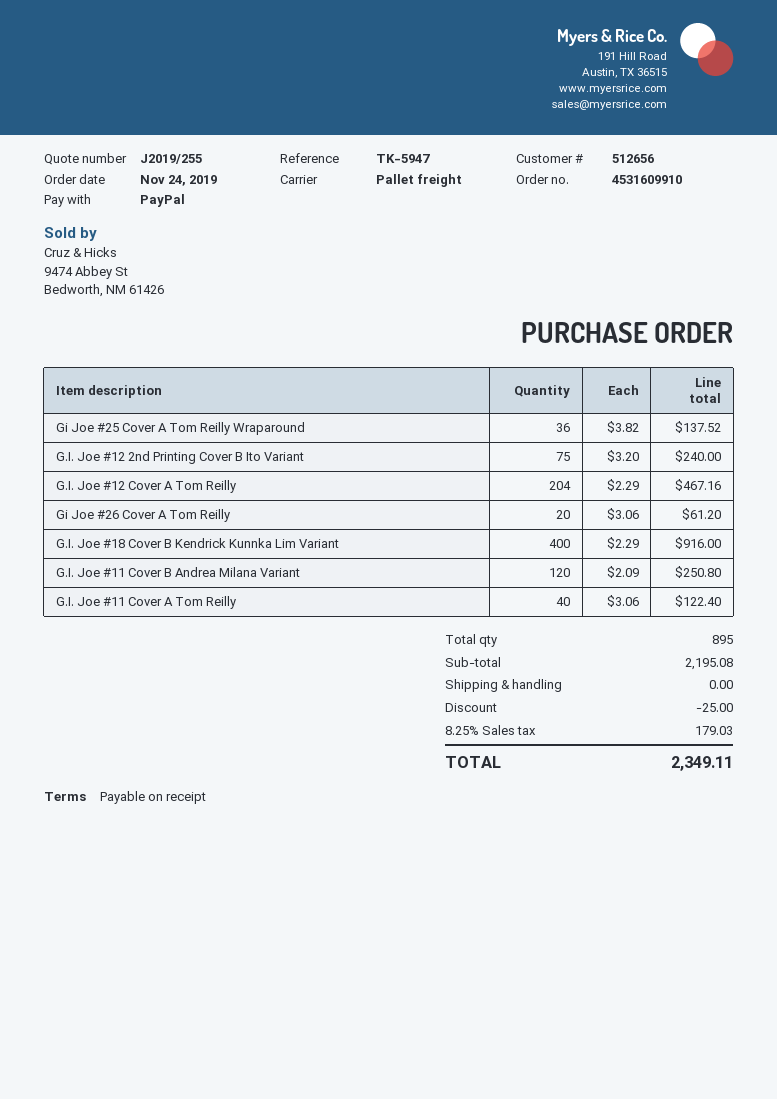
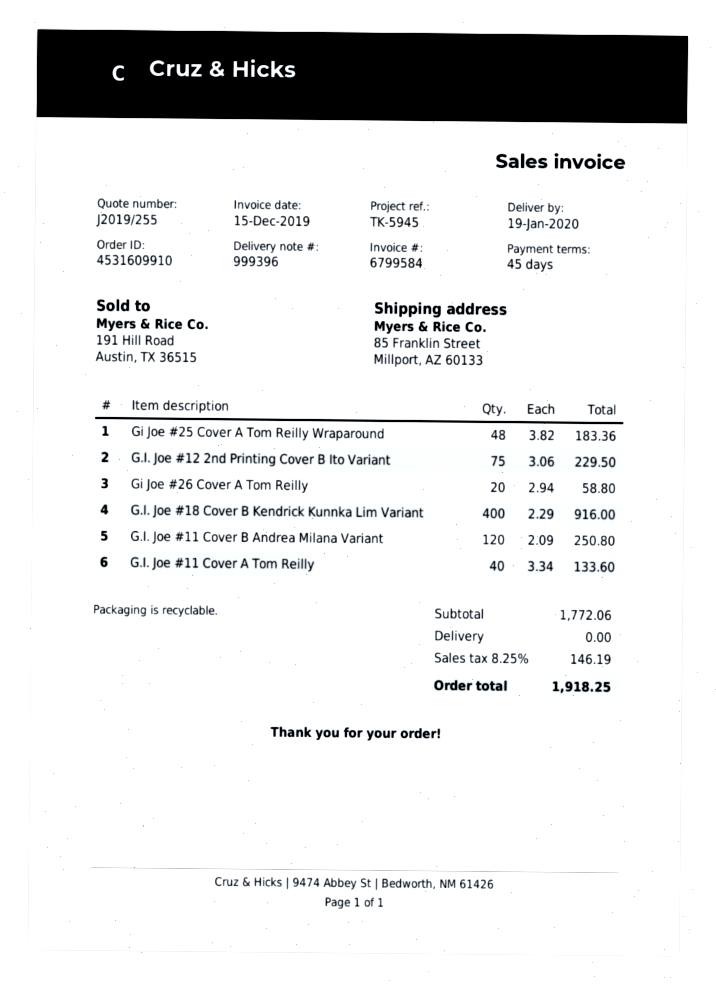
payment terms: on receipt -> 45 days
reference: TK-5947 -> TK-5945
Gi Joe #25 Cover A Tom Reilly Wraparound: 36 x 3.82 = 137.52 -> 48 x 3.82 = 183.36
G.I. Joe #12 2nd Printing Cover B Ito Variant: 75 x 3.20 = 240.00 -> 75 x 3.06 = 229.50
G.I. Joe #12 Cover A Tom Reilly: 204 x 2.29 = 467.16 -> none
Gi Joe #26 Cover A Tom Reilly: 20 x 3.06 = 61.20 -> 20 x 2.94 = 58.80
G.I. Joe #11 Cover A Tom Reilly: 40 x 3.06 = 122.40 -> 40 x 3.34 = 133.60
subtotal: 2195.08 -> 1772.06
discount: 25.00 -> none
tax: 8.25% = 179.03 -> 8.25% = 146.19
total: 2349.11 -> 1918.25

